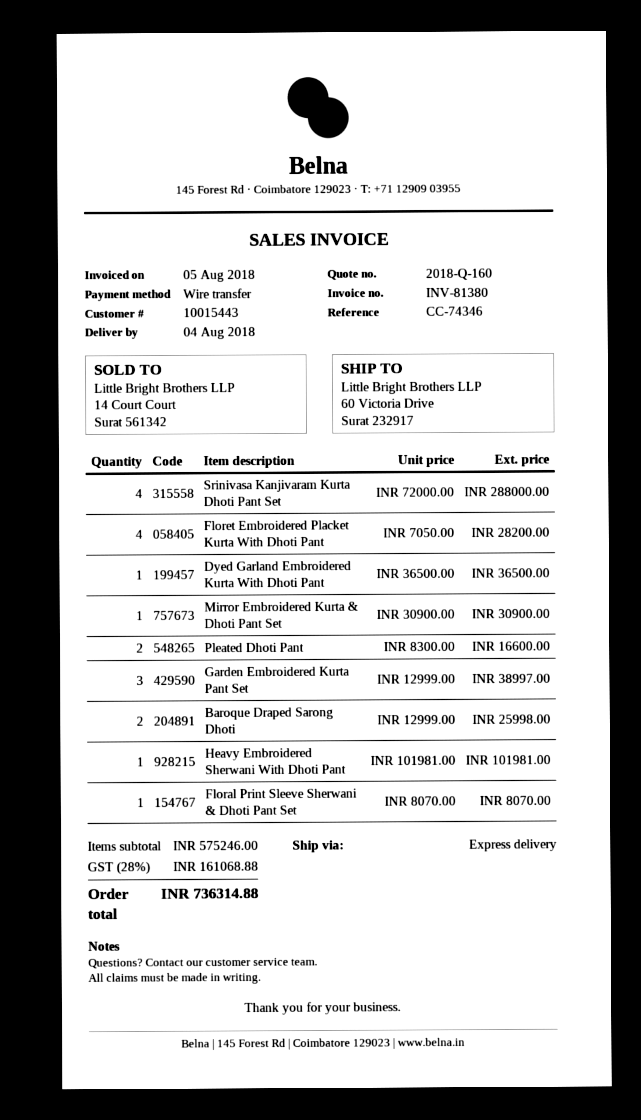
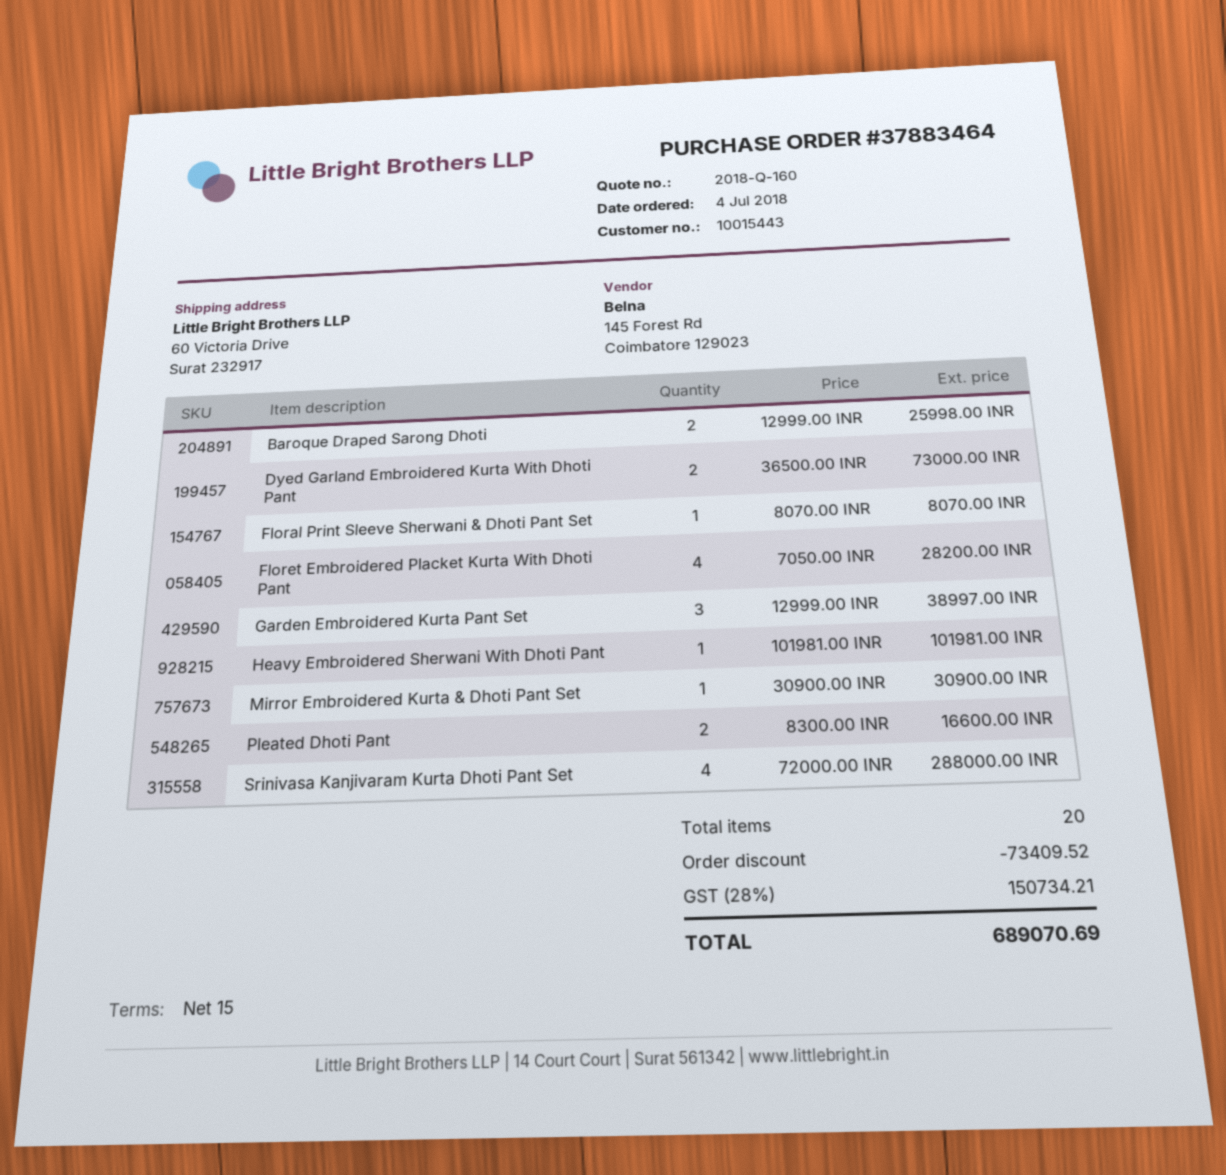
Dyed Garland Embroidered Kurta With Dhoti Pant: 1 x 36500.00 = 36500.00 -> 2 x 36500.00 = 73000.00
discount: none -> 73409.52
tax: 28% = 161068.88 -> 28% = 150734.21
total: 736314.88 -> 689070.69

